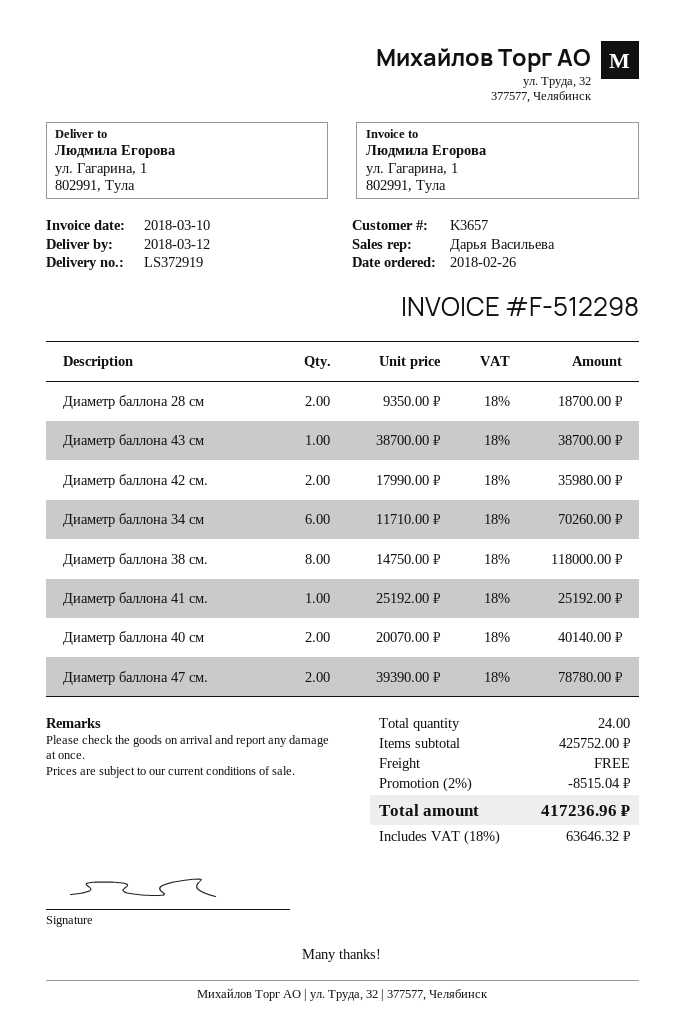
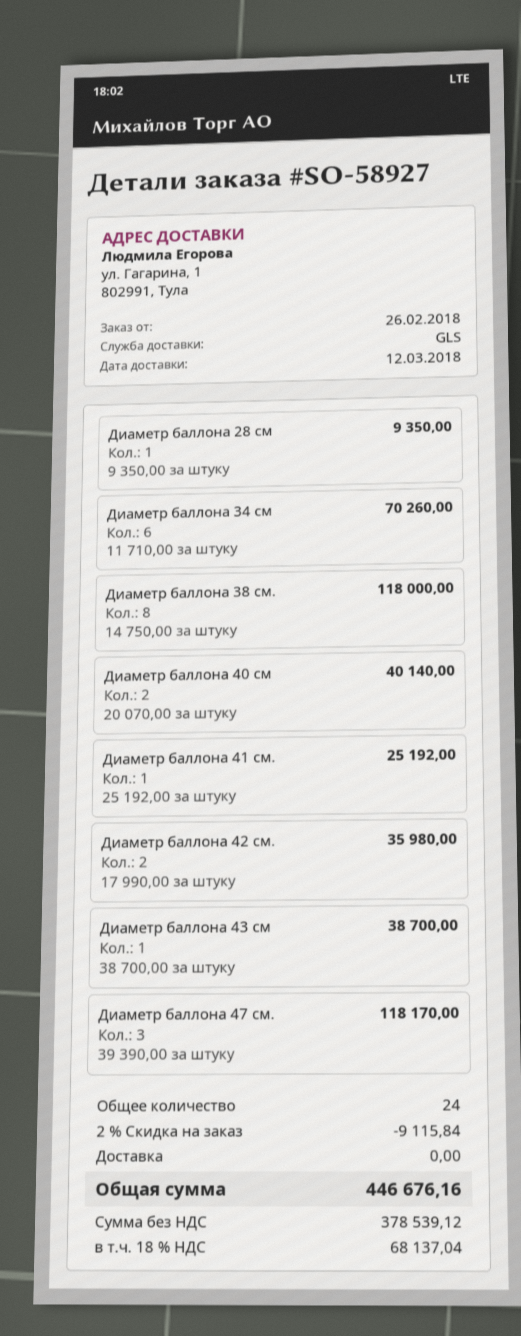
Диаметр баллона 28 см: 2 x 9350.00 = 18700.00 -> 1 x 9350.00 = 9350.00
Диаметр баллона 47 см.: 2 x 39390.00 = 78780.00 -> 3 x 39390.00 = 118170.00
discount: 2% = 8515.04 -> 2% = 9115.84
tax: 18% = 63646.32 -> 18% = 68137.04
total: 417236.96 -> 446676.16

